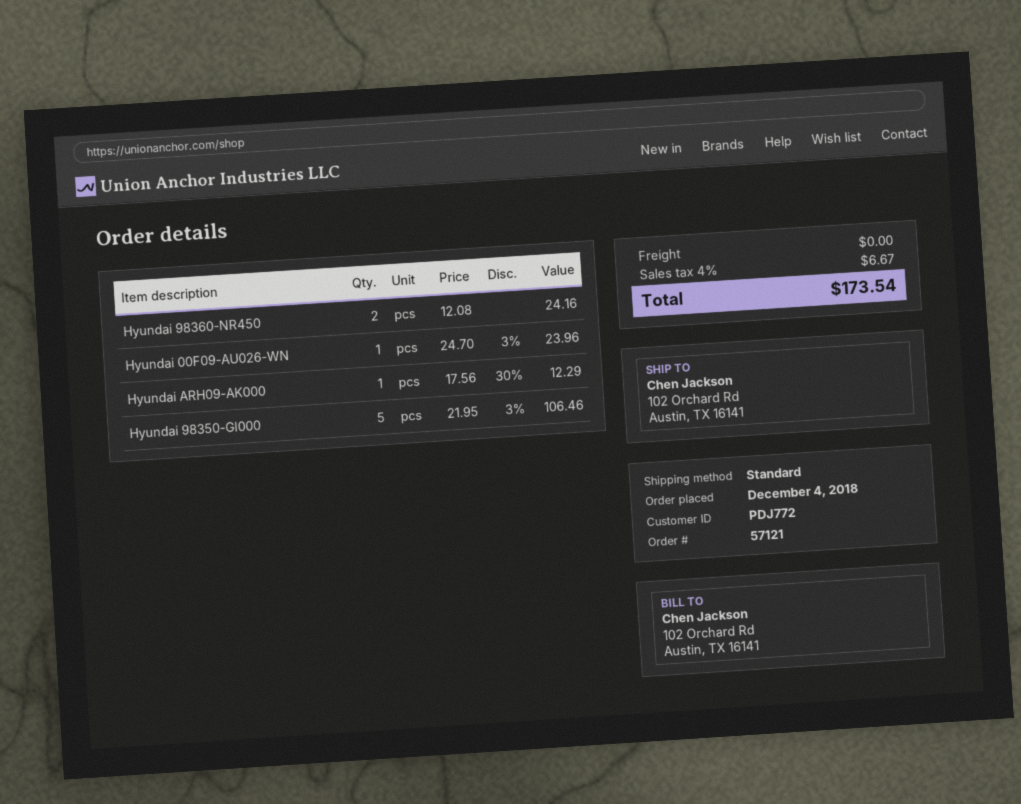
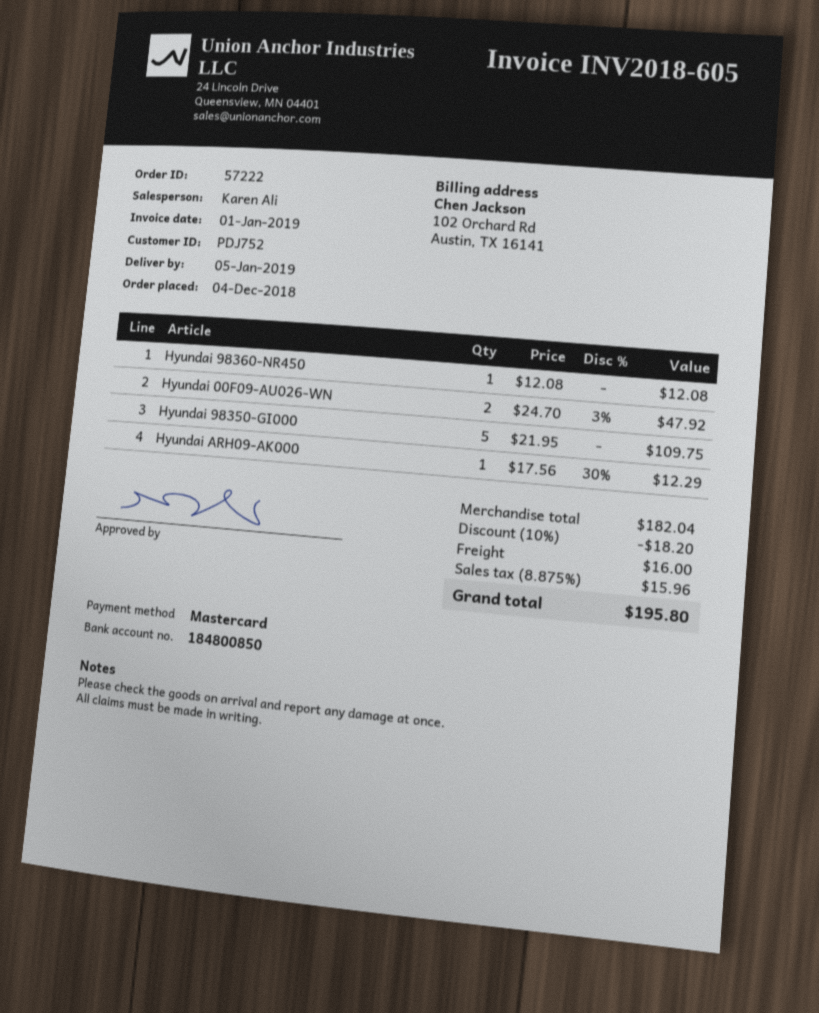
order number: 57121 -> 57222
customer number: PDJ772 -> PDJ752
Hyundai 98360-NR450: 2 x 12.08 = 24.16 -> 1 x 12.08 = 12.08
Hyundai 00F09-AU026-WN: 1 x 24.70 - 3% = 23.96 -> 2 x 24.70 - 3% = 47.92
Hyundai 98350-GI000: 5 x 21.95 - 3% = 106.46 -> 5 x 21.95 = 109.75
discount: none -> 10% = 18.20
shipping: 0.00 -> 16.00
tax: 4% = 6.67 -> 8.875% = 15.96
total: 173.54 -> 195.80

